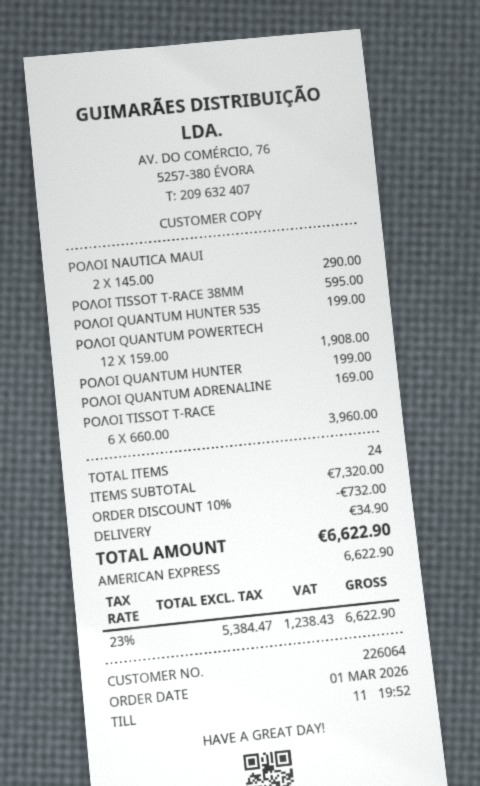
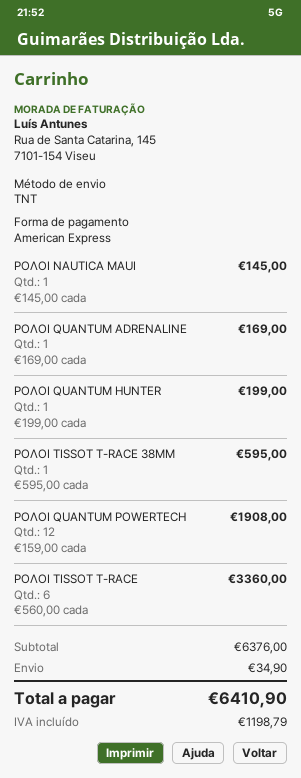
ΡΟΛΟΙ NAUTICA MAUI: 2 x 145.00 = 290.00 -> 1 x 145.00 = 145.00
ΡΟΛΟΙ QUANTUM HUNTER 535: 1 x 199.00 = 199.00 -> none
ΡΟΛΟΙ TISSOT T-RACE: 6 x 660.00 = 3960.00 -> 6 x 560.00 = 3360.00
subtotal: 7320.00 -> 6376.00
discount: 10% = 732.00 -> none
tax: 1238.43 -> 1198.79
total: 6622.90 -> 6410.90

